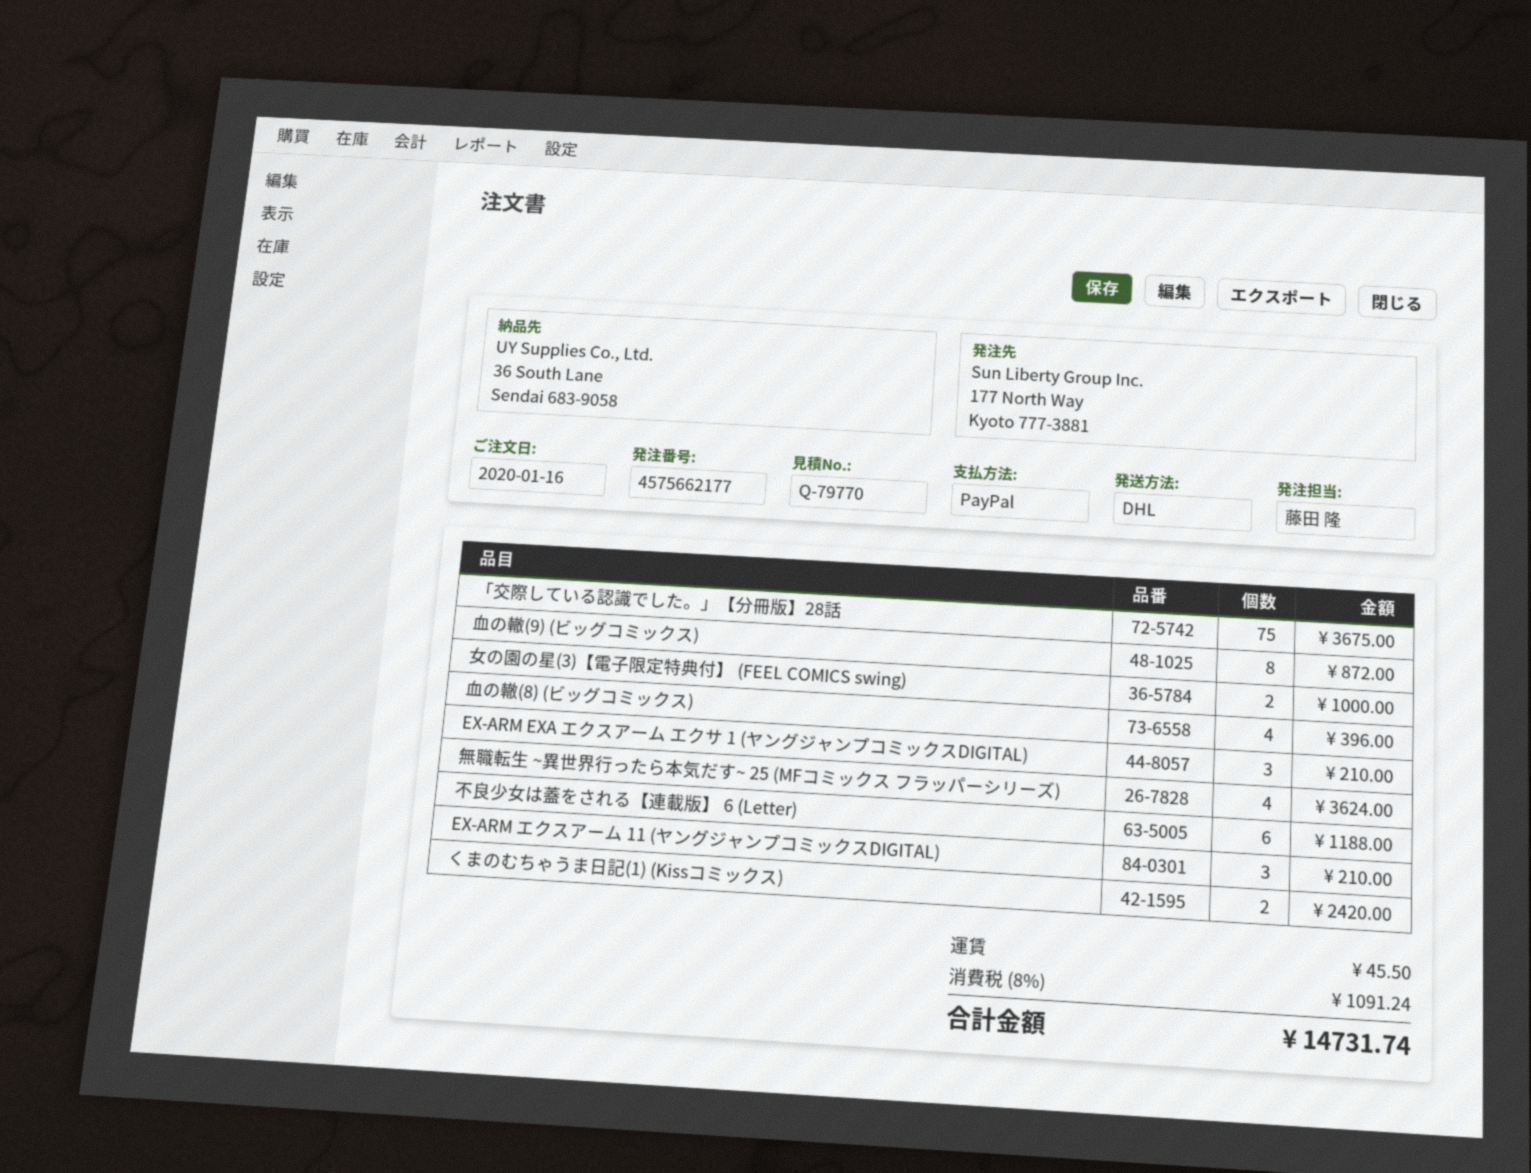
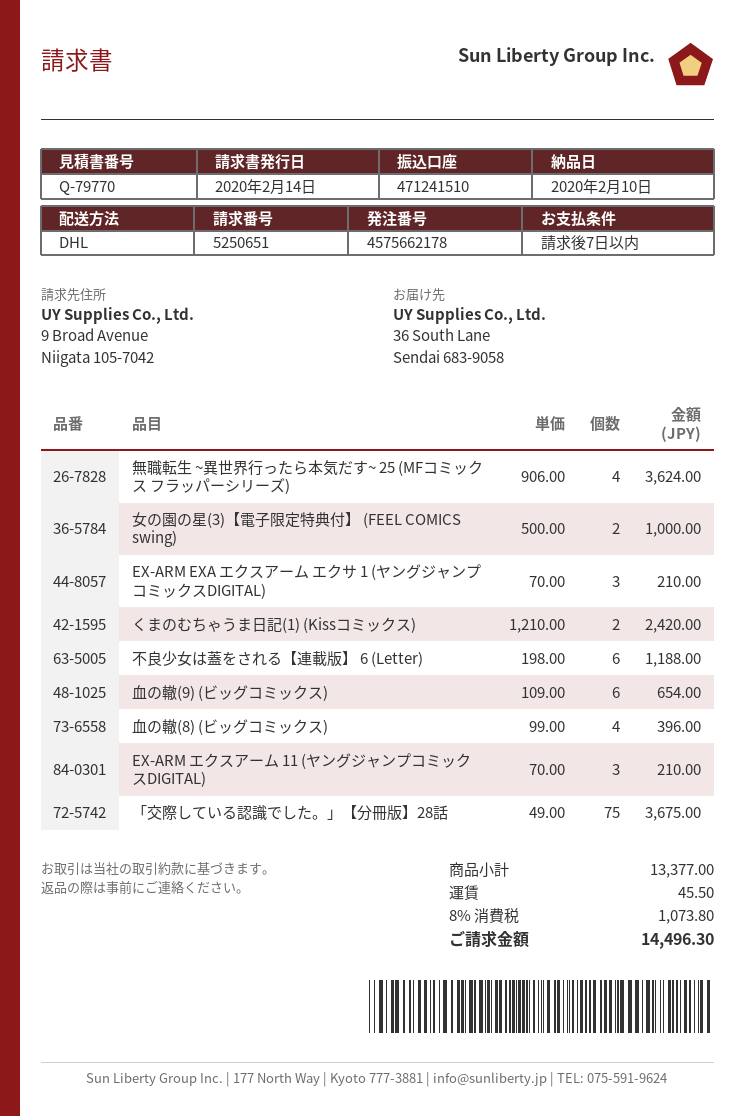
order number: 4575662177 -> 4575662178
血の轍(9) (ビッグコミックス): 8 for 872.00 -> 6 for 654.00
tax: 8% = 1091.24 -> 8% = 1073.80
total: 14731.74 -> 14496.30

